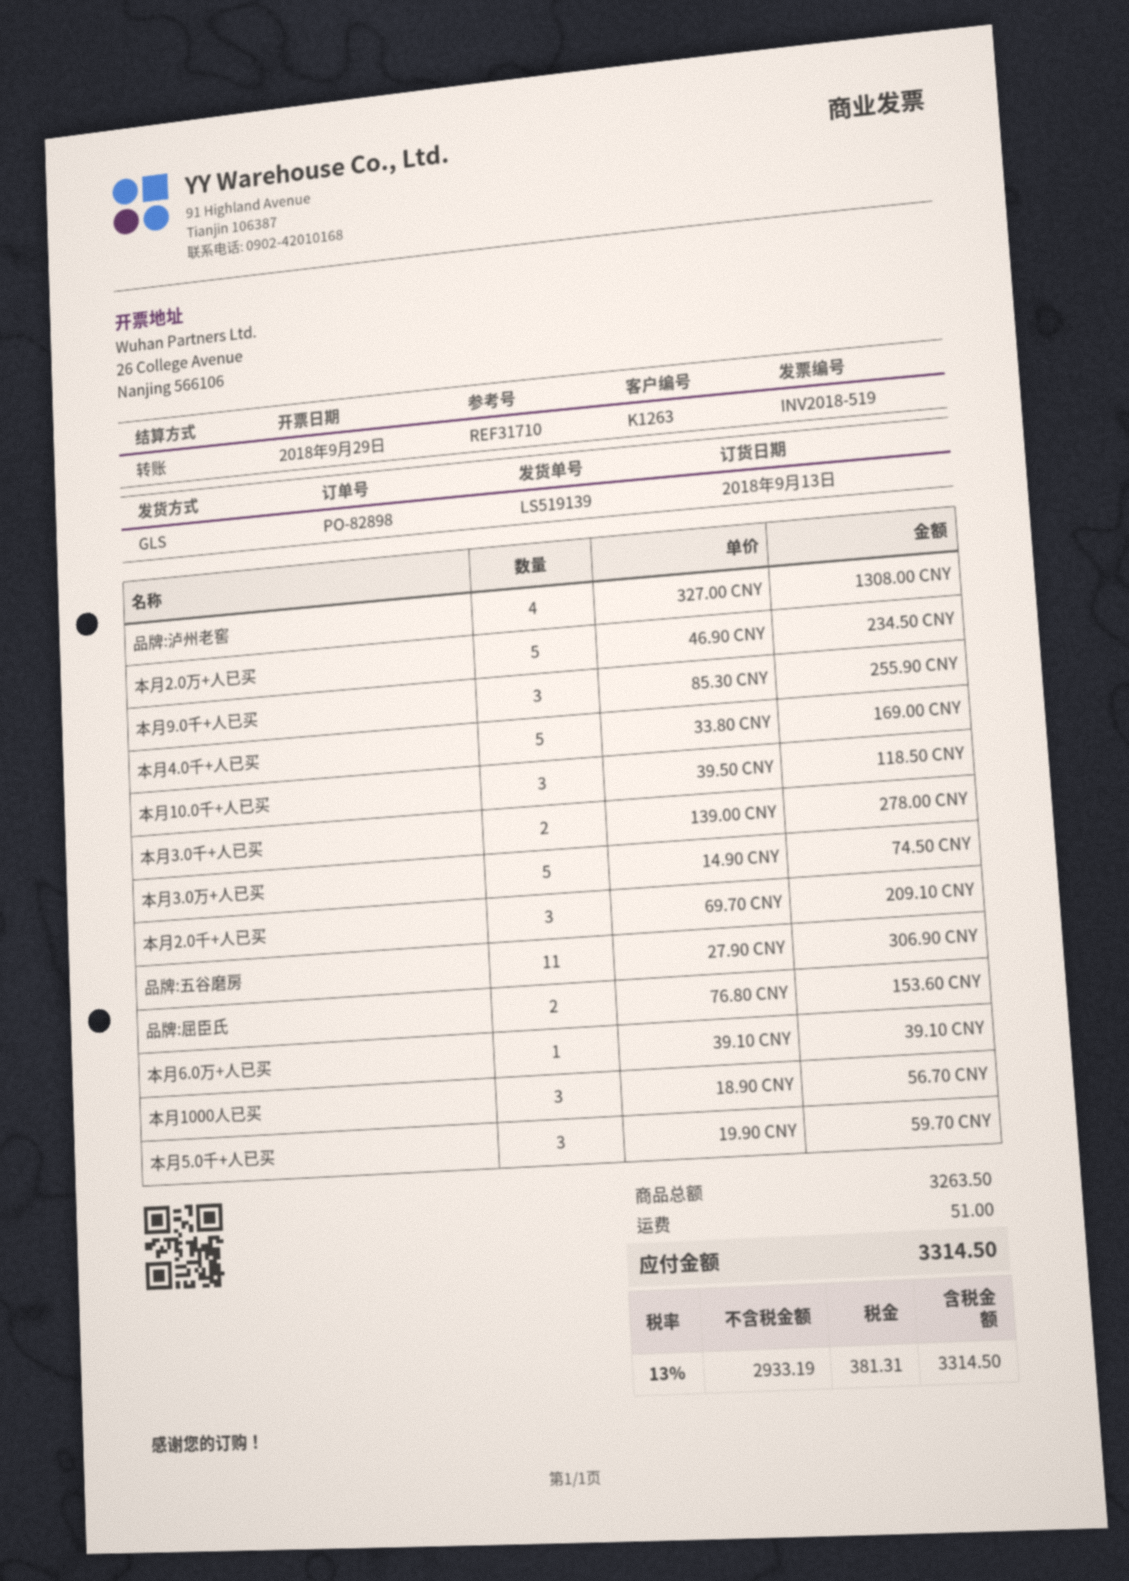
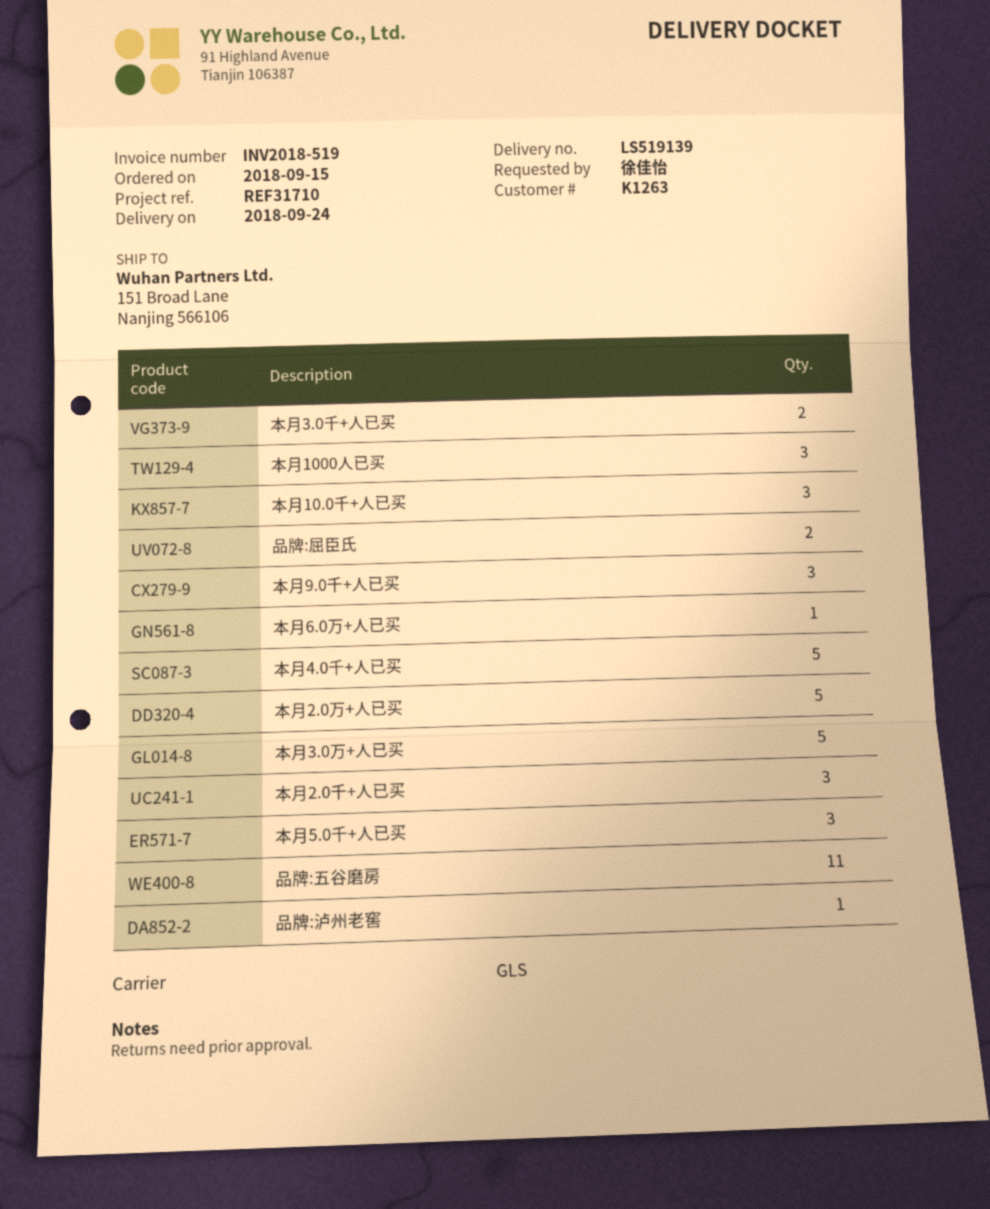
order date: 2018-09-13 -> 2018-09-15
品牌:泸州老窖: 4 -> 1

